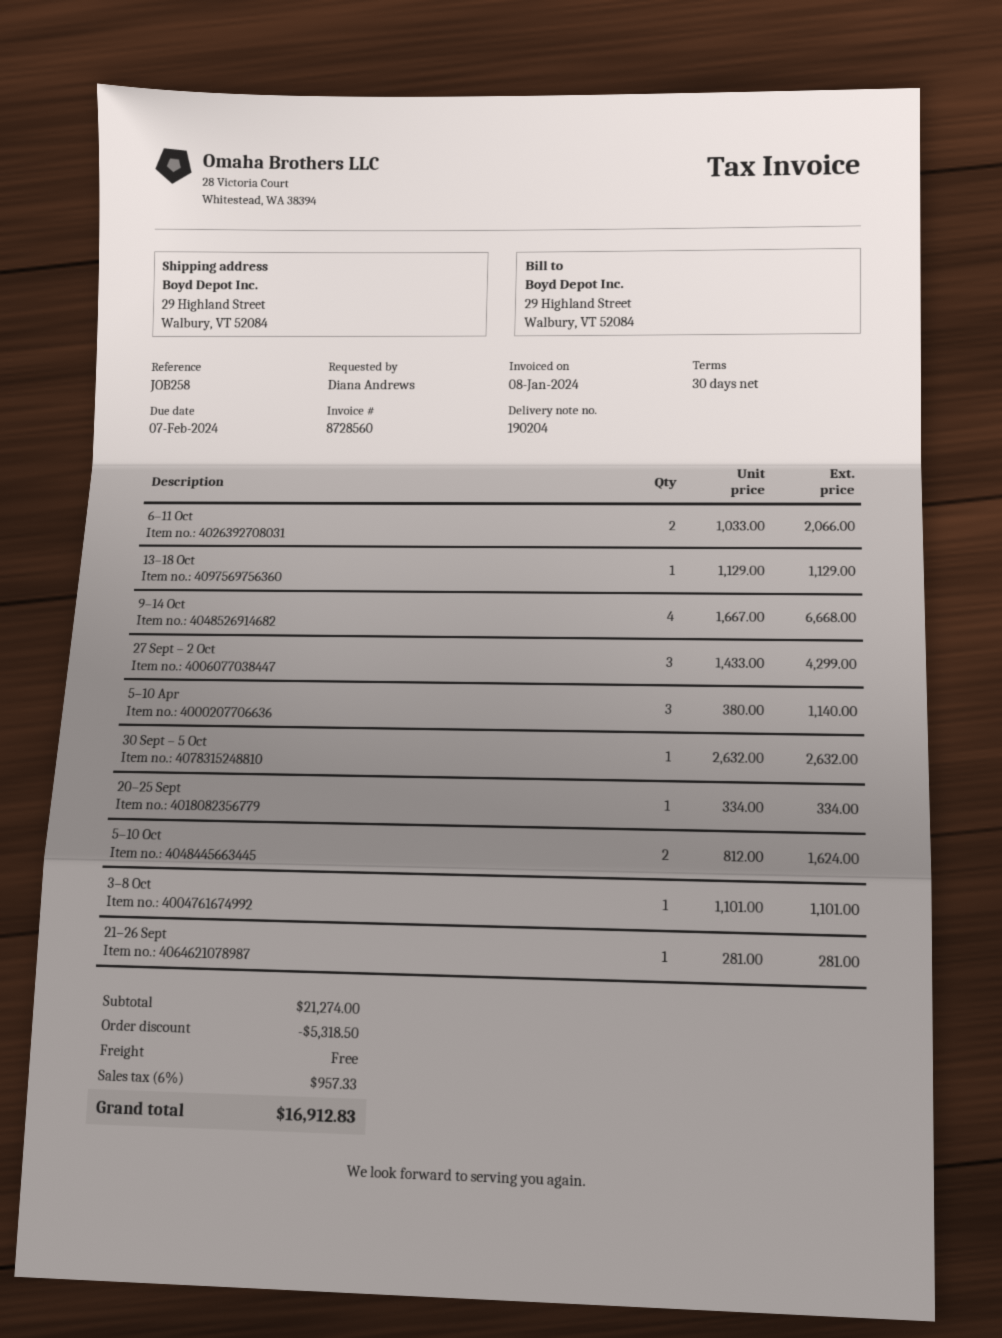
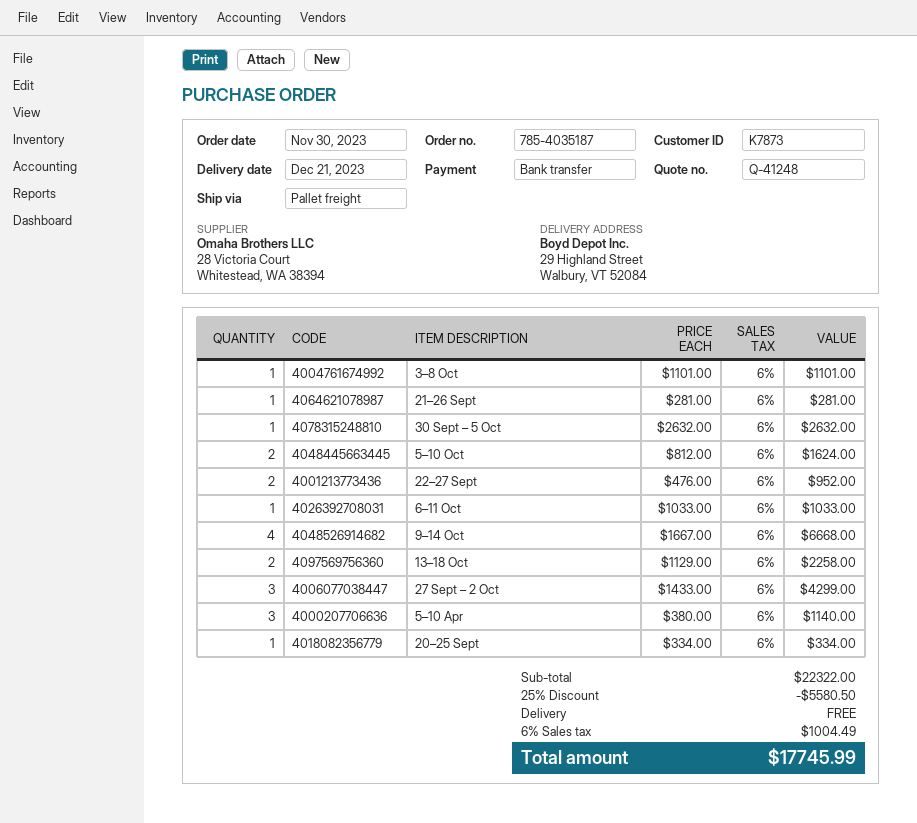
6–11 Oct: 2 x 1033.00 = 2066.00 -> 1 x 1033.00 = 1033.00
13–18 Oct: 1 x 1129.00 = 1129.00 -> 2 x 1129.00 = 2258.00
22–27 Sept: none -> 2 x 476.00 = 952.00
subtotal: 21274.00 -> 22322.00
discount: 5318.50 -> 5580.50
tax: 6% = 957.33 -> 6% = 1004.49
total: 16912.83 -> 17745.99

